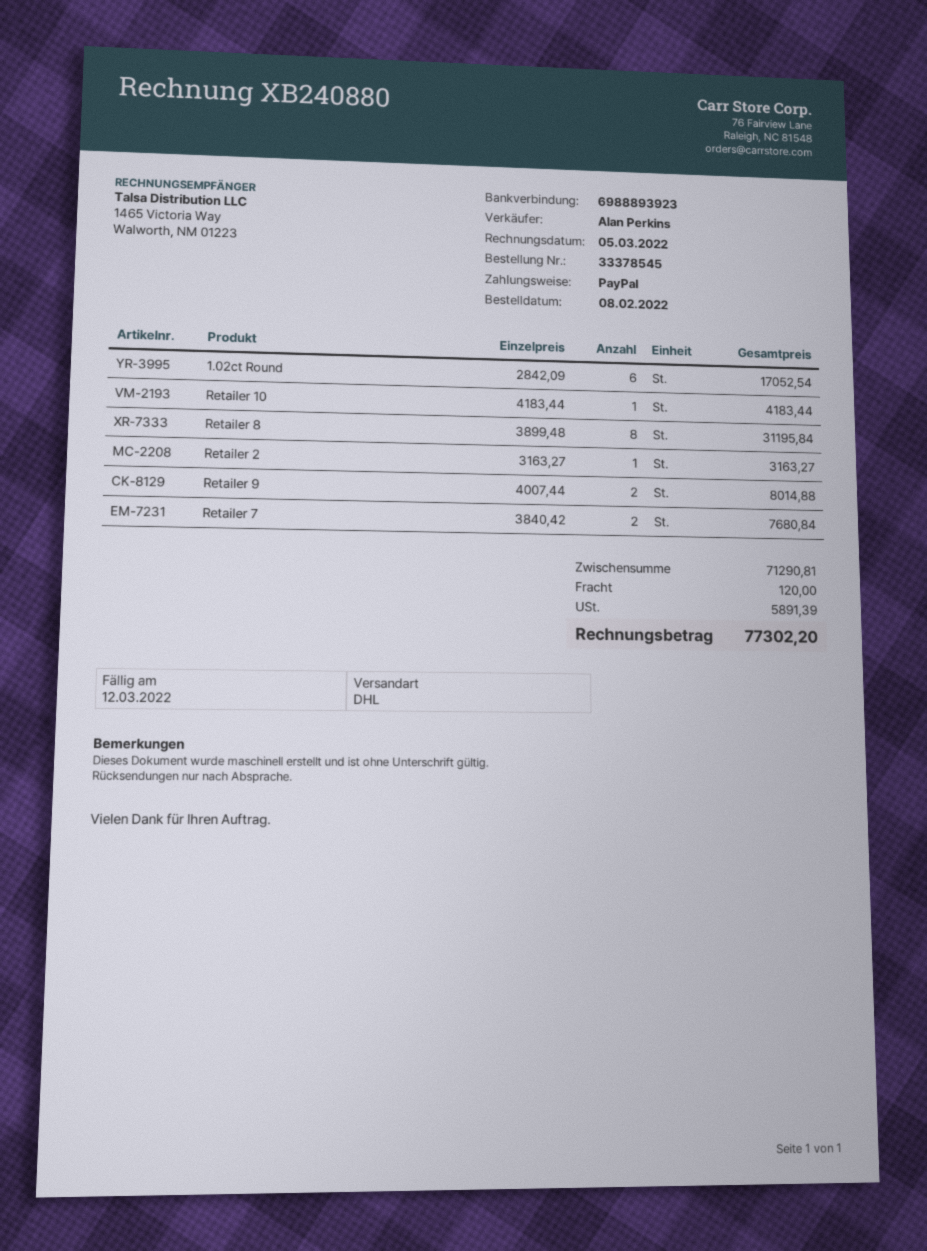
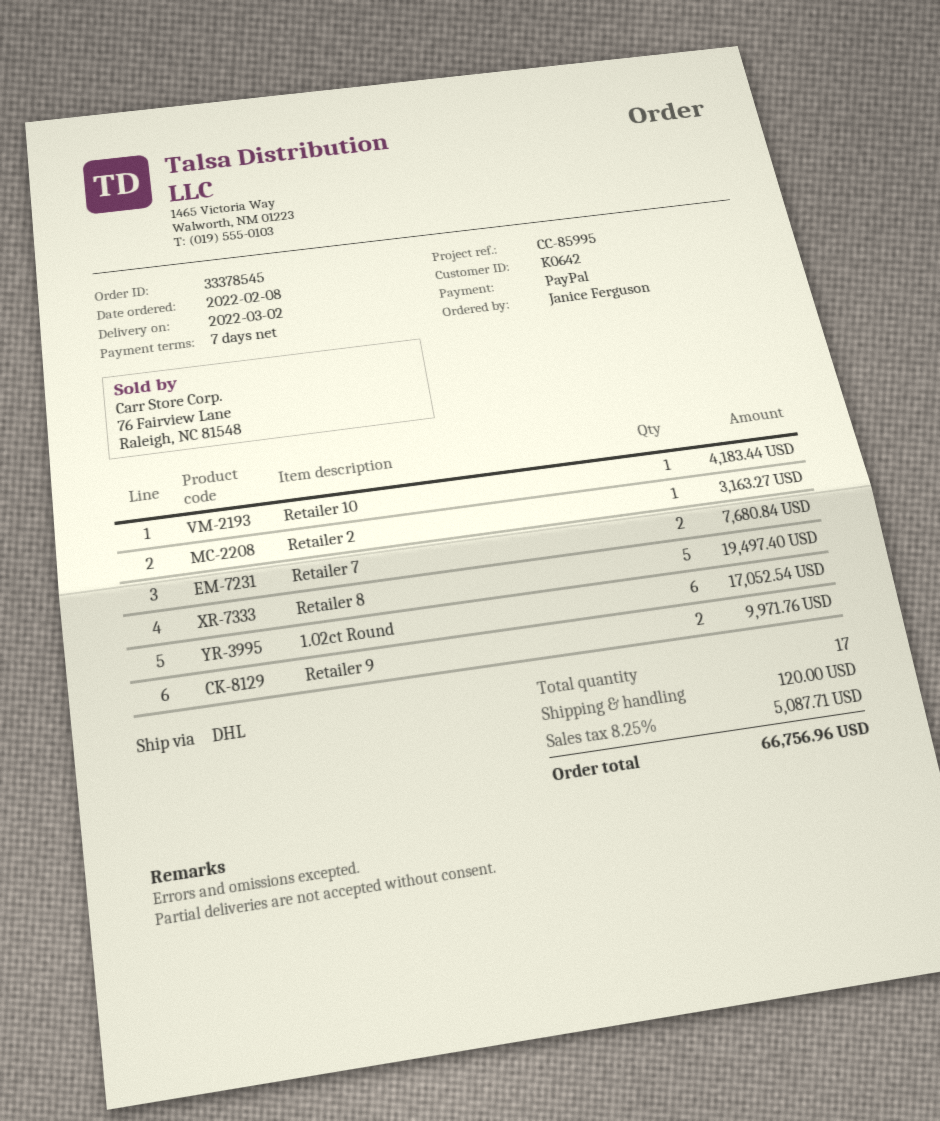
Retailer 8: 8 for 31195.84 -> 5 for 19497.40
Retailer 9: 2 for 8014.88 -> 2 for 9971.76
tax: 5891.39 -> 5087.71
total: 77302.20 -> 66756.96

